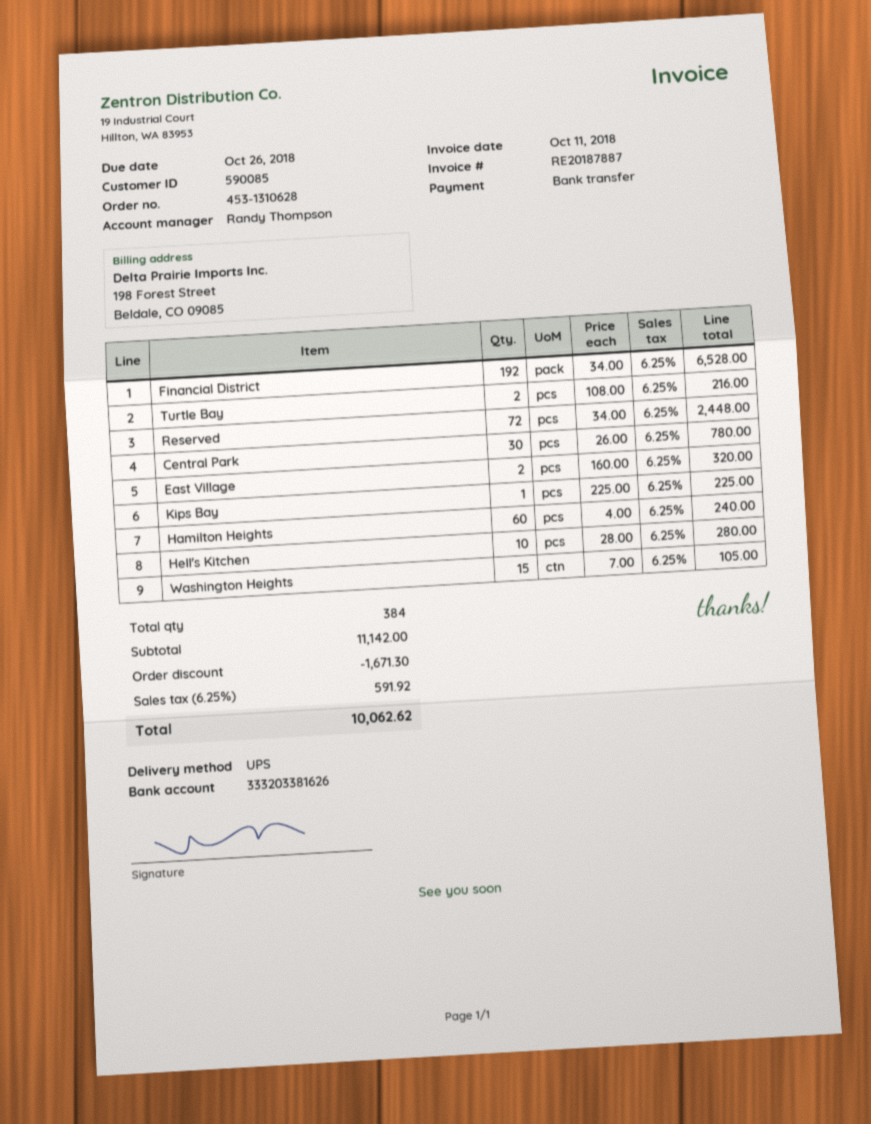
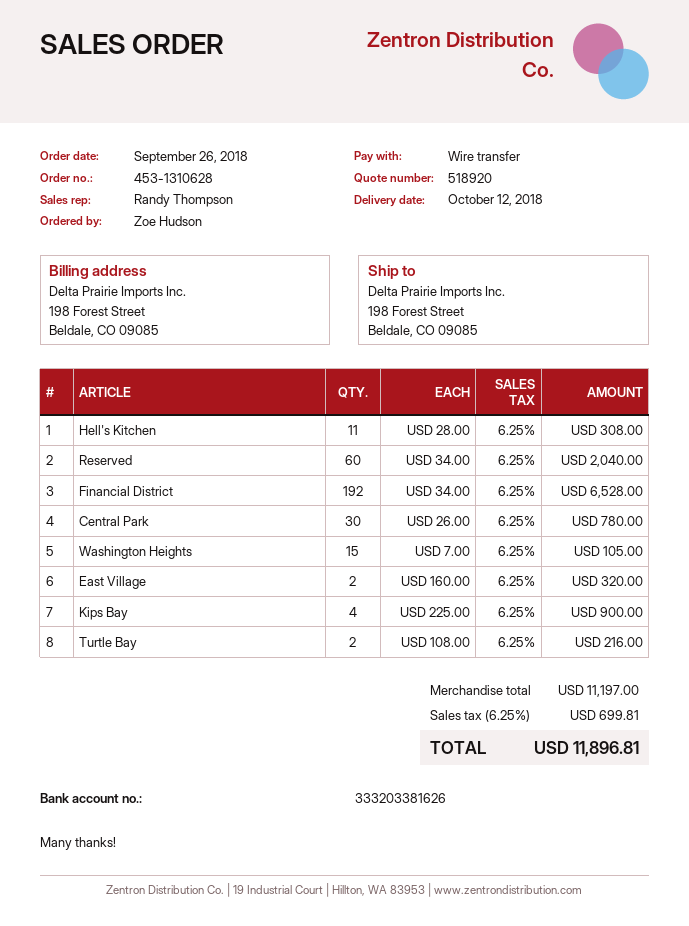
Reserved: 72 x 34.00 = 2448.00 -> 60 x 34.00 = 2040.00
Kips Bay: 1 x 225.00 = 225.00 -> 4 x 225.00 = 900.00
Hamilton Heights: 60 x 4.00 = 240.00 -> none
Hell's Kitchen: 10 x 28.00 = 280.00 -> 11 x 28.00 = 308.00
subtotal: 11142.00 -> 11197.00
discount: 1671.30 -> none
tax: 6.25% = 591.92 -> 6.25% = 699.81
total: 10062.62 -> 11896.81

